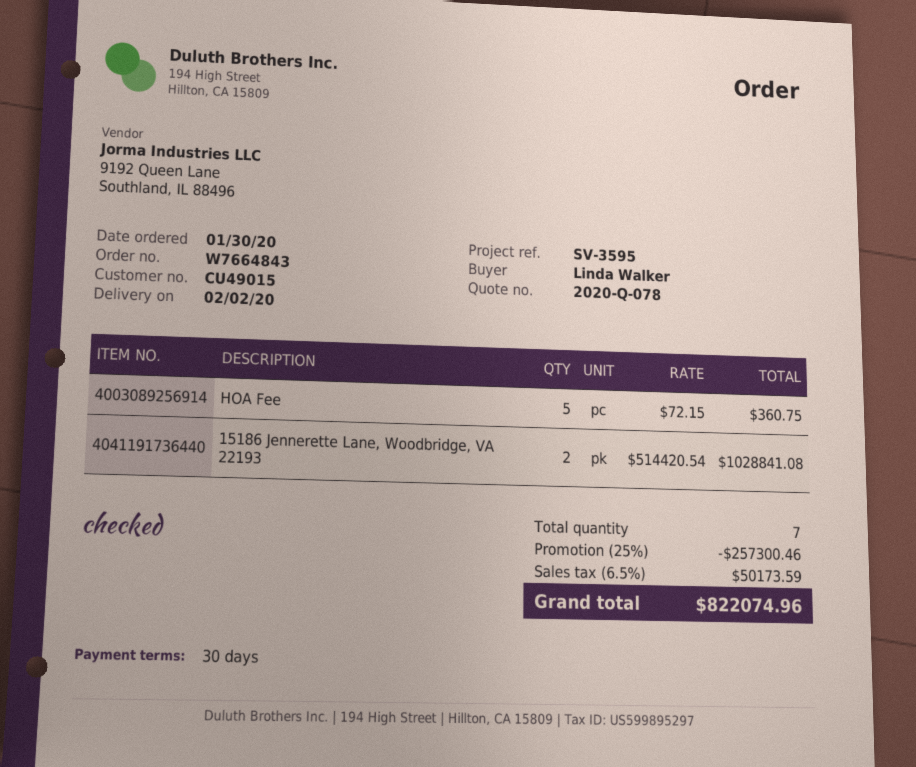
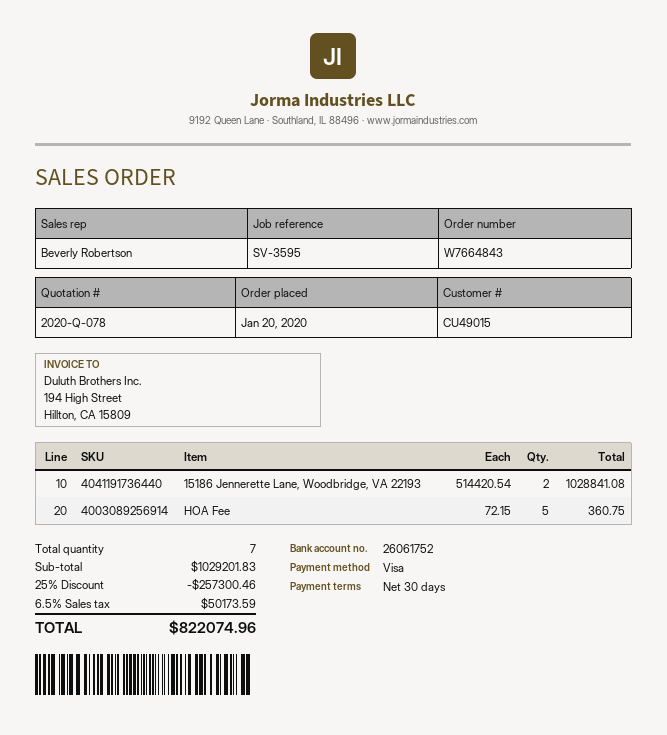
order date: 2020-01-30 -> 2020-01-20

